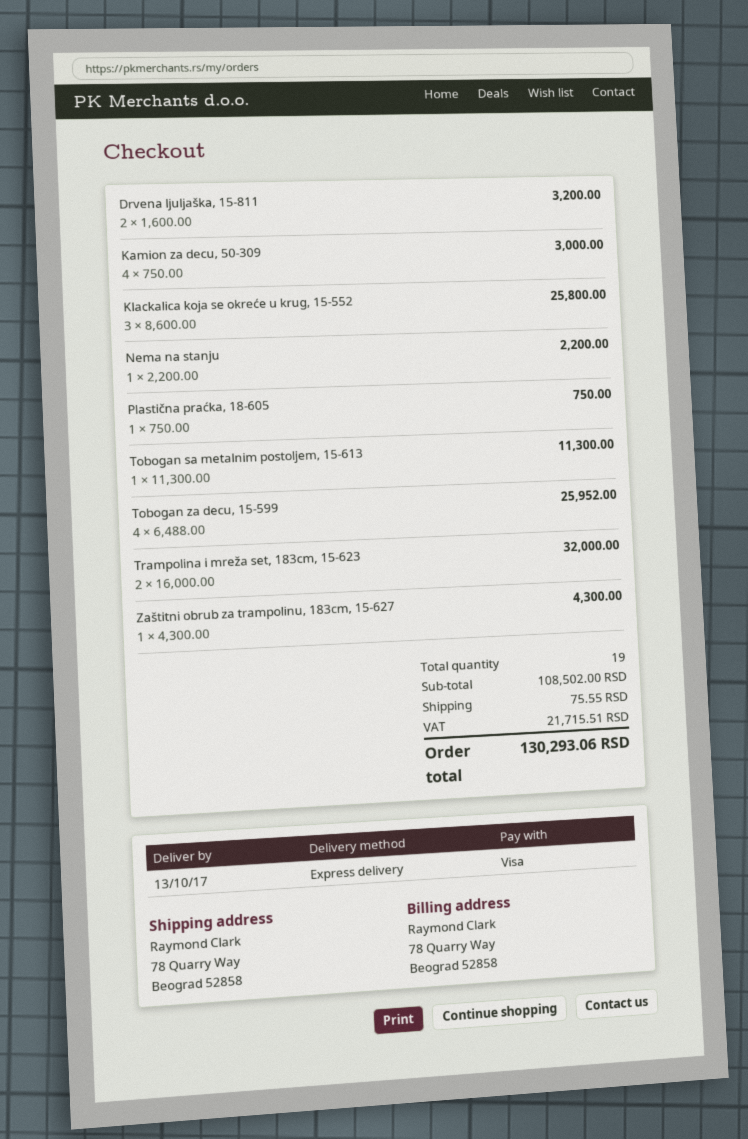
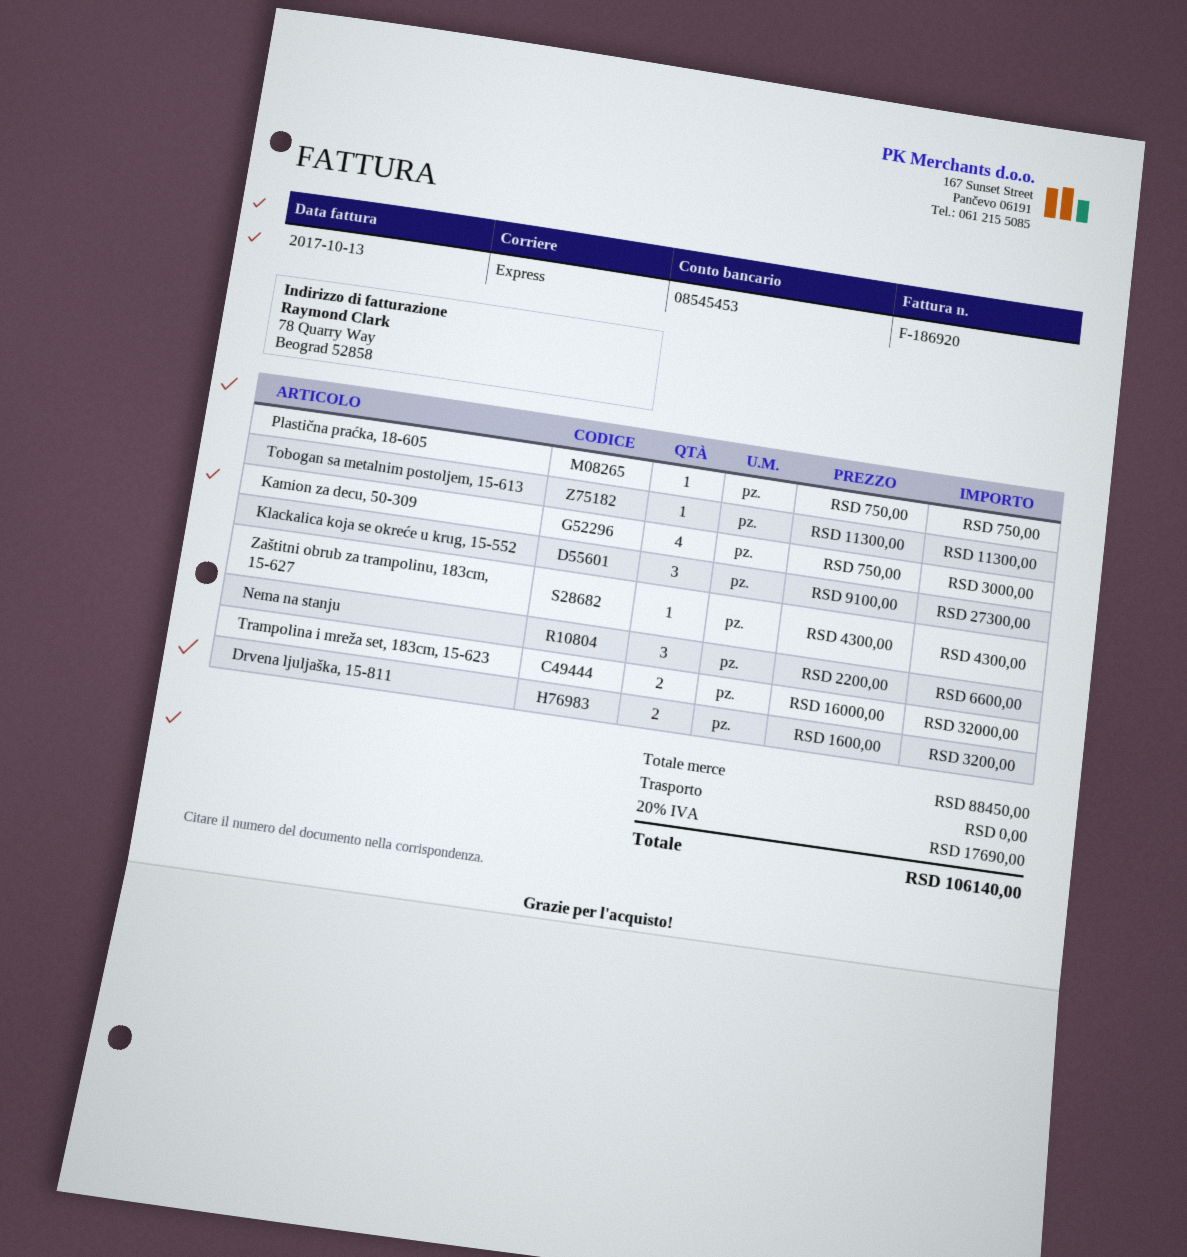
Klackalica koja se okreće u krug, 15-552: 3 x 8600.00 = 25800.00 -> 3 x 9100.00 = 27300.00
Nema na stanju: 1 x 2200.00 = 2200.00 -> 3 x 2200.00 = 6600.00
Tobogan za decu, 15-599: 4 x 6488.00 = 25952.00 -> none
subtotal: 108502.00 -> 88450.00
shipping: 75.55 -> 0.00
tax: 21715.51 -> 17690.00
total: 130293.06 -> 106140.00

